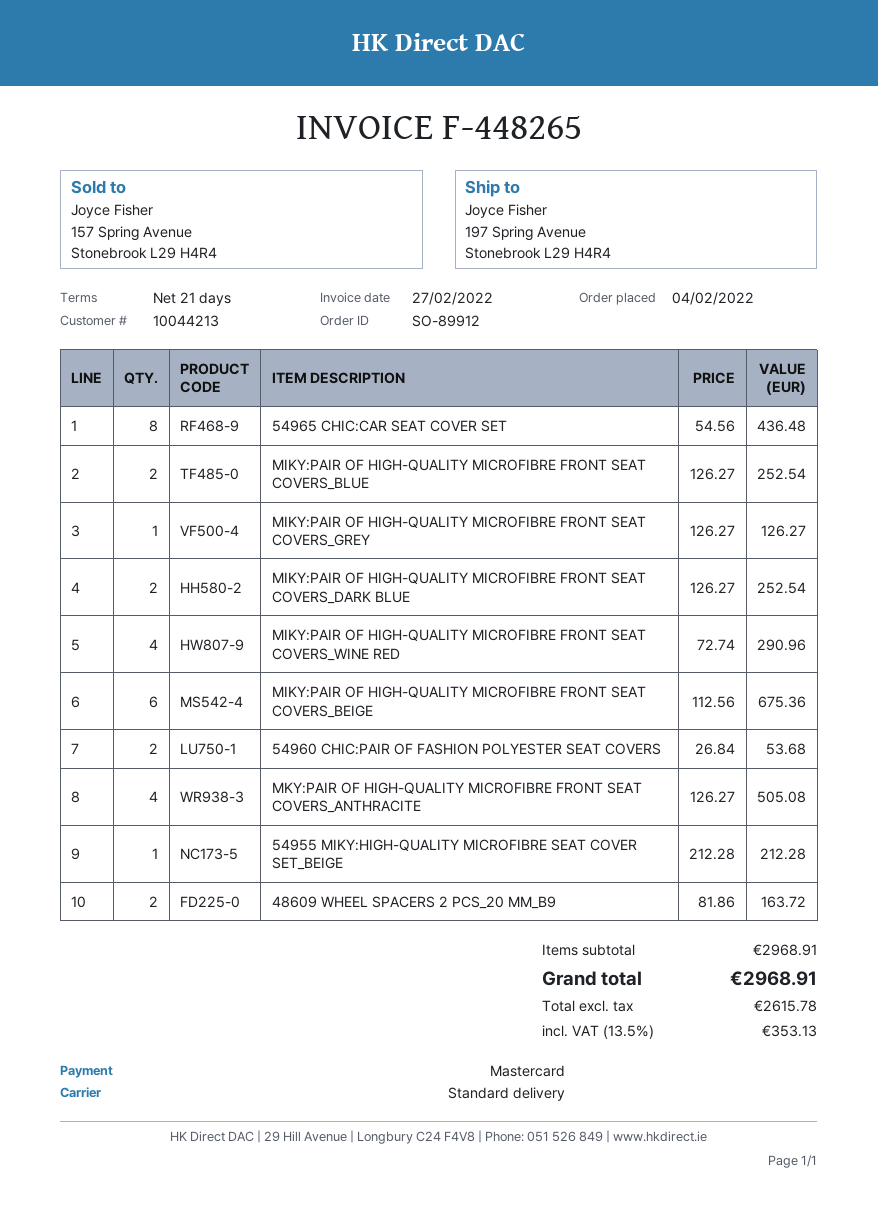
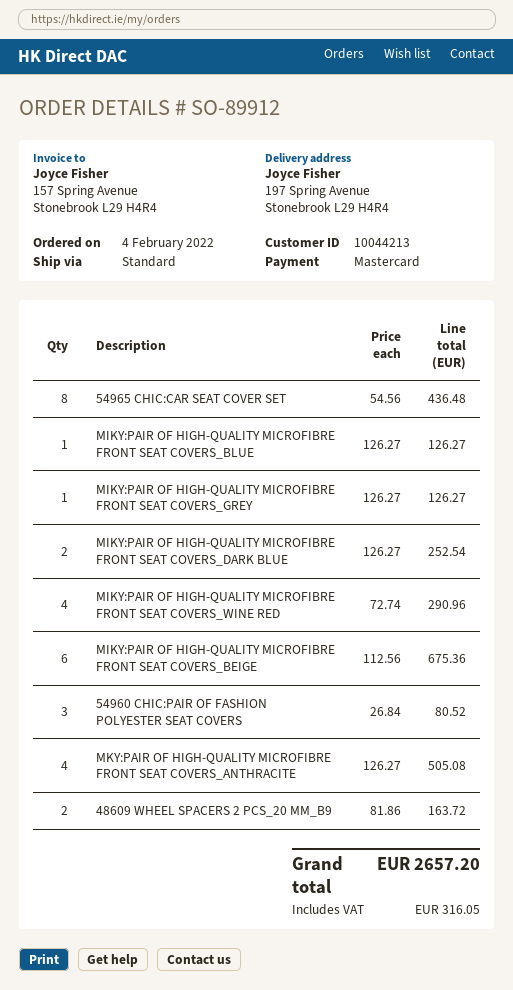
MIKY:PAIR OF HIGH-QUALITY MICROFIBRE FRONT SEAT COVERS_BLUE: 2 x 126.27 = 252.54 -> 1 x 126.27 = 126.27
54960 CHIC:PAIR OF FASHION POLYESTER SEAT COVERS: 2 x 26.84 = 53.68 -> 3 x 26.84 = 80.52
54955 MIKY:HIGH-QUALITY MICROFIBRE SEAT COVER SET_BEIGE: 1 x 212.28 = 212.28 -> none
tax: 353.13 -> 316.05
total: 2968.91 -> 2657.20

